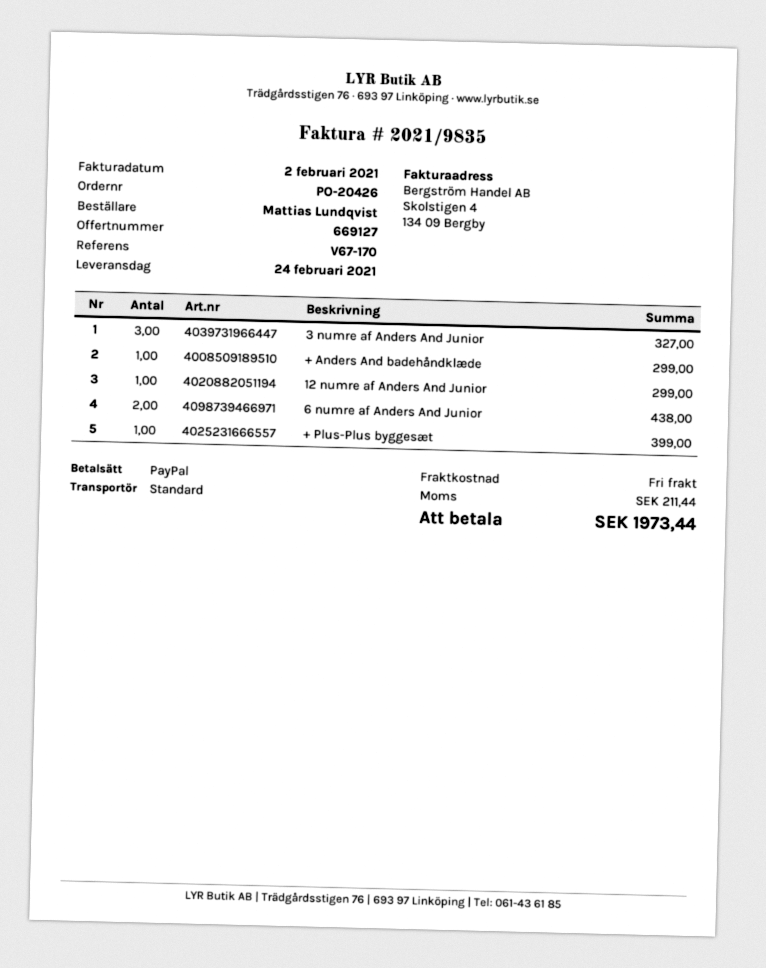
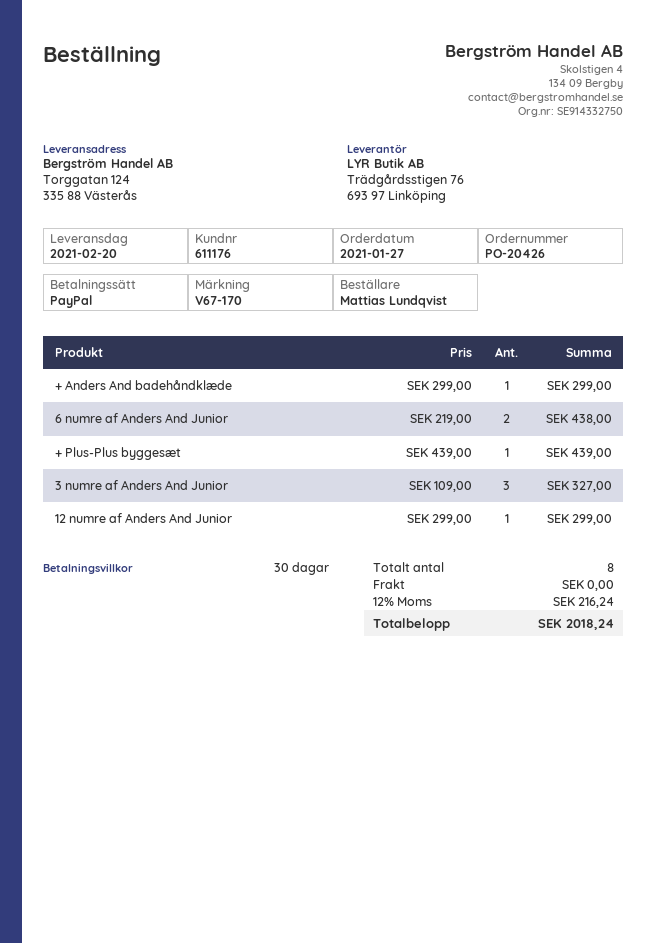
delivery date: 2021-02-24 -> 2021-02-20
+ Plus-Plus byggesæt: 1 for 399.00 -> 1 for 439.00
tax: 211.44 -> 216.24
total: 1973.44 -> 2018.24

